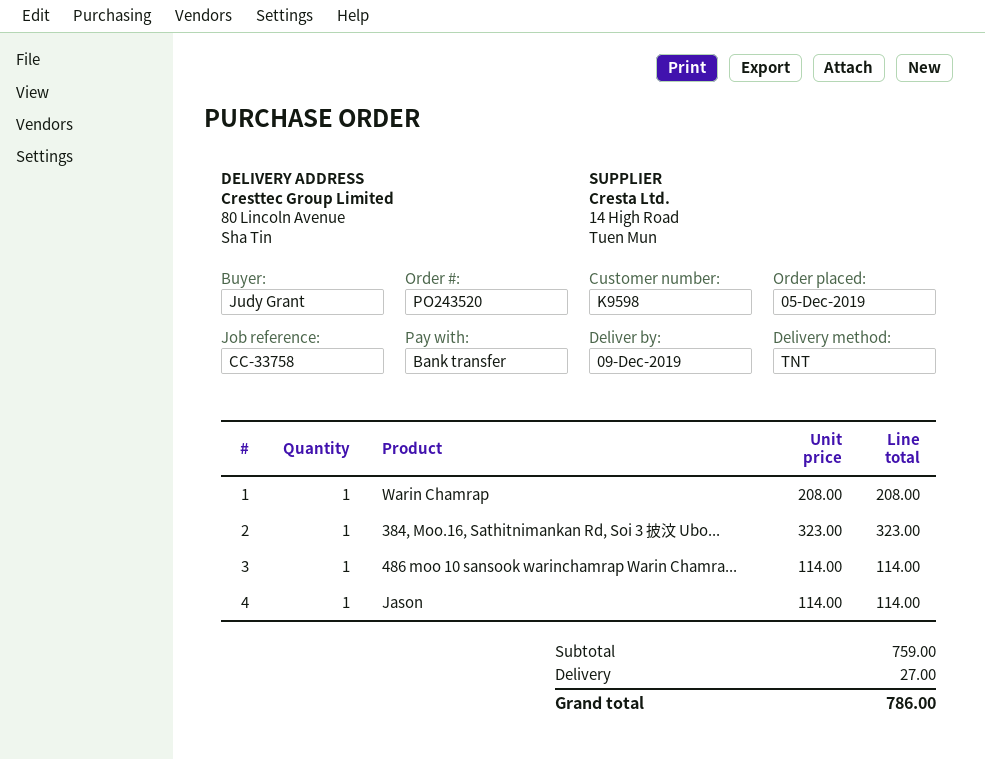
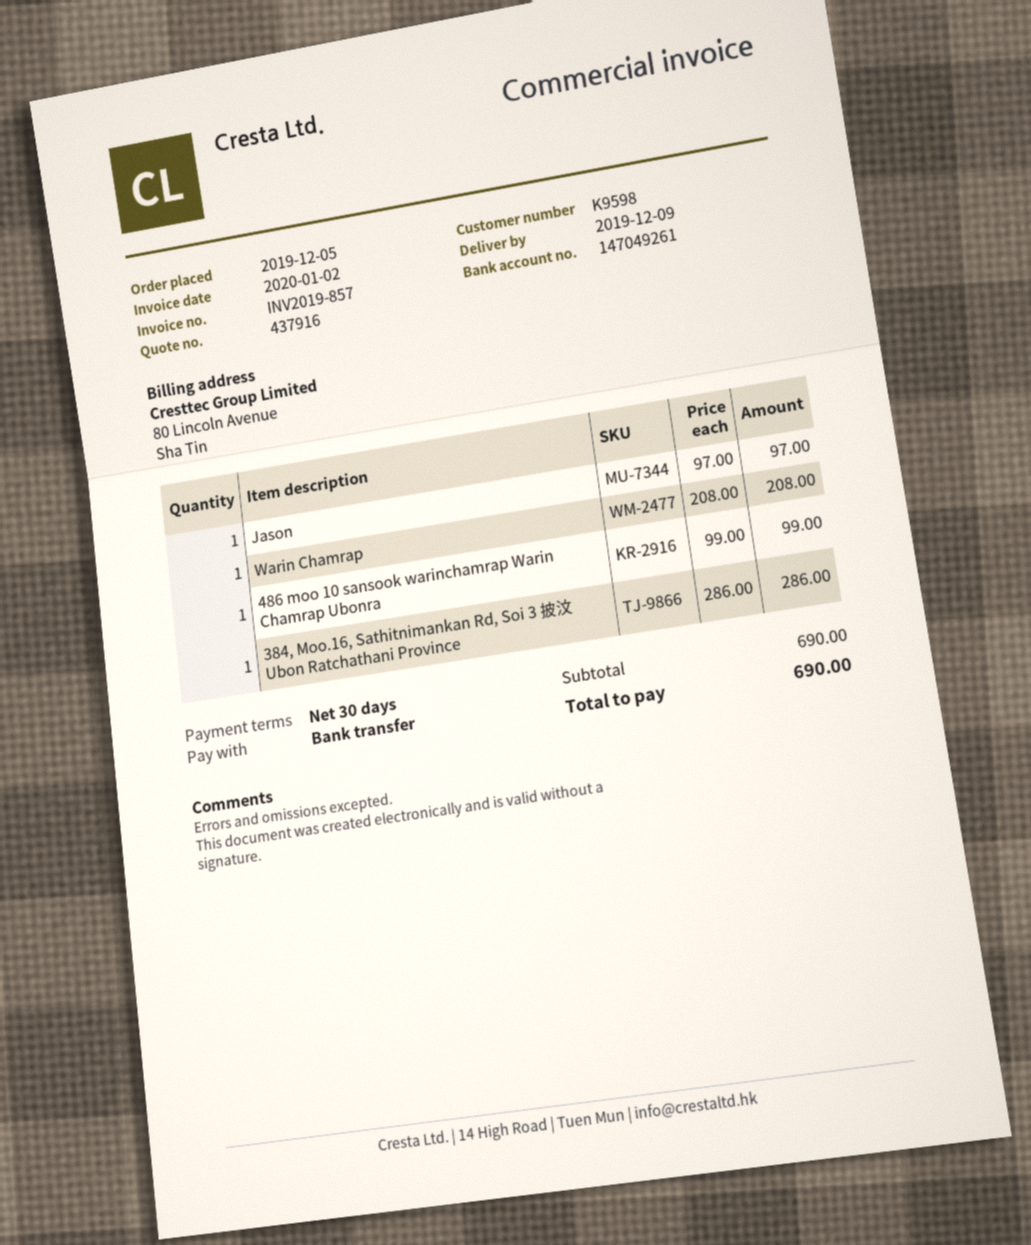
384, Moo.16, Sathitnimankan Rd, Soi 3 披汶 Ubo...: 1 x 323.00 = 323.00 -> 1 x 286.00 = 286.00
486 moo 10 sansook warinchamrap Warin Chamra...: 1 x 114.00 = 114.00 -> 1 x 99.00 = 99.00
Jason: 1 x 114.00 = 114.00 -> 1 x 97.00 = 97.00
subtotal: 759.00 -> 690.00
shipping: 27.00 -> none
total: 786.00 -> 690.00

